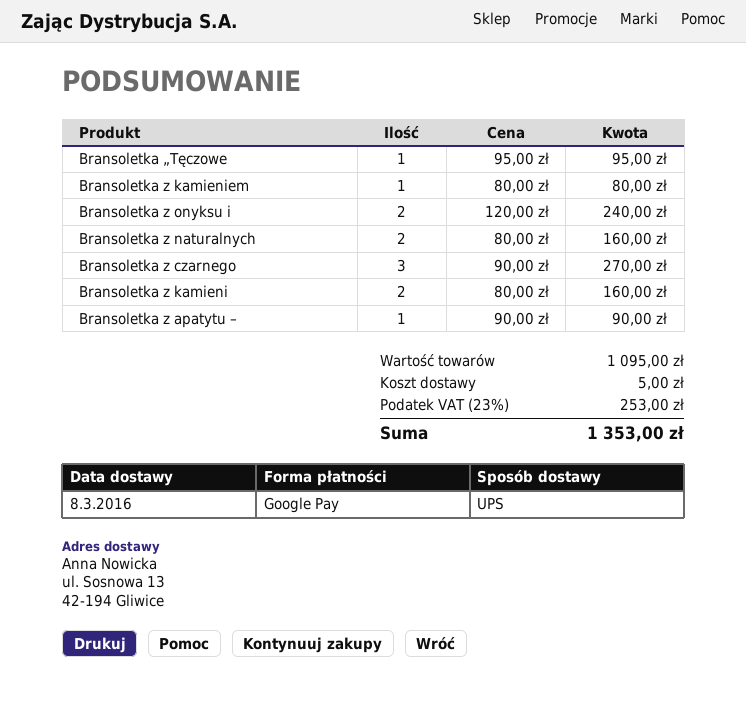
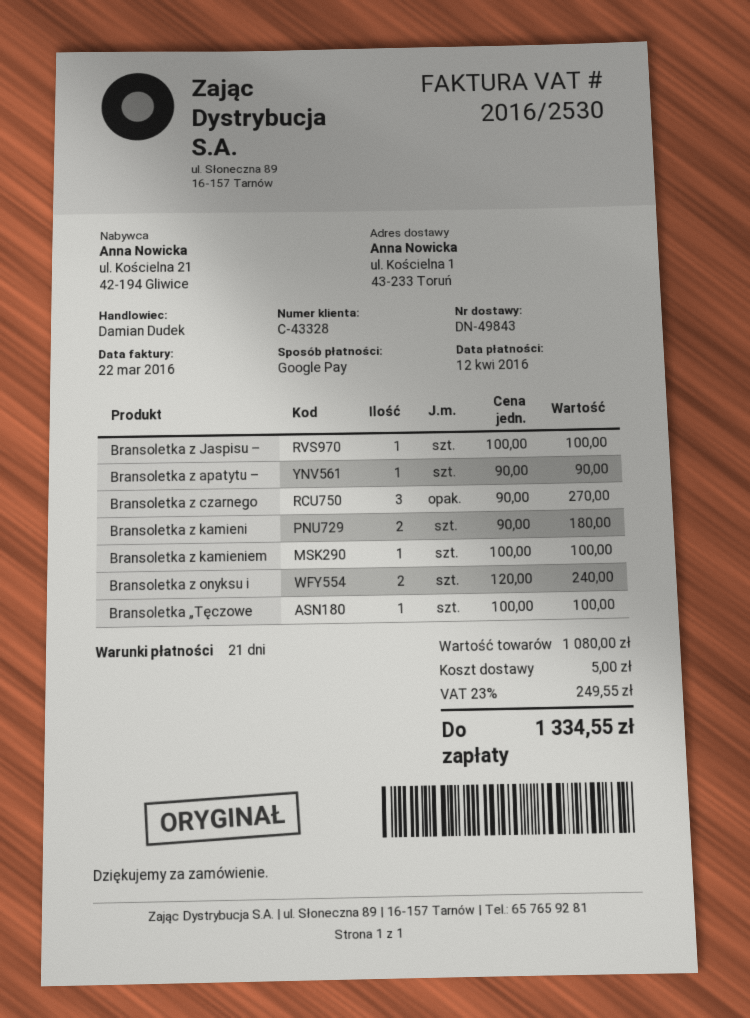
ship to: ul. Sosnowa 13, 42-194 Gliwice -> ul. Kościelna 1, 43-233 Toruń
Bransoletka „Tęczowe: 1 x 95.00 = 95.00 -> 1 x 100.00 = 100.00
Bransoletka z kamieniem: 1 x 80.00 = 80.00 -> 1 x 100.00 = 100.00
Bransoletka z naturalnych: 2 x 80.00 = 160.00 -> none
Bransoletka z kamieni: 2 x 80.00 = 160.00 -> 2 x 90.00 = 180.00
Bransoletka z Jaspisu –: none -> 1 x 100.00 = 100.00
subtotal: 1095.00 -> 1080.00
tax: 23% = 253.00 -> 23% = 249.55
total: 1353.00 -> 1334.55

